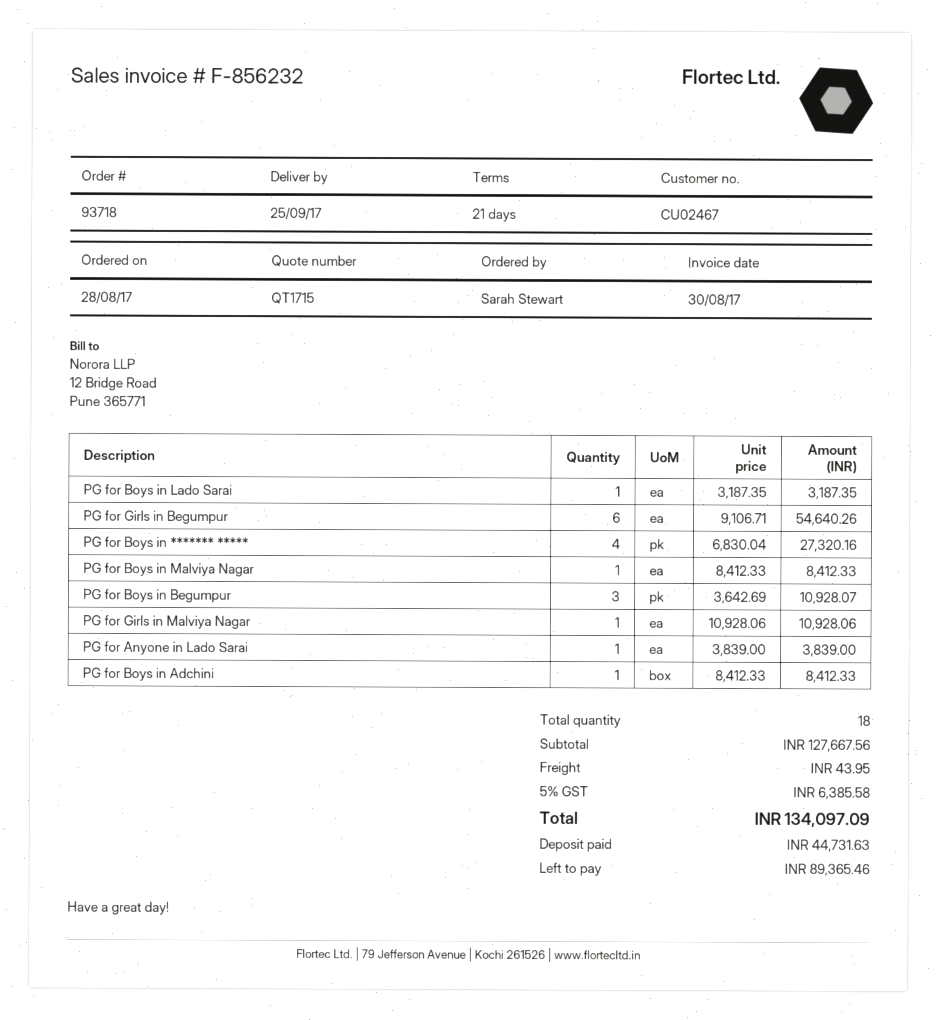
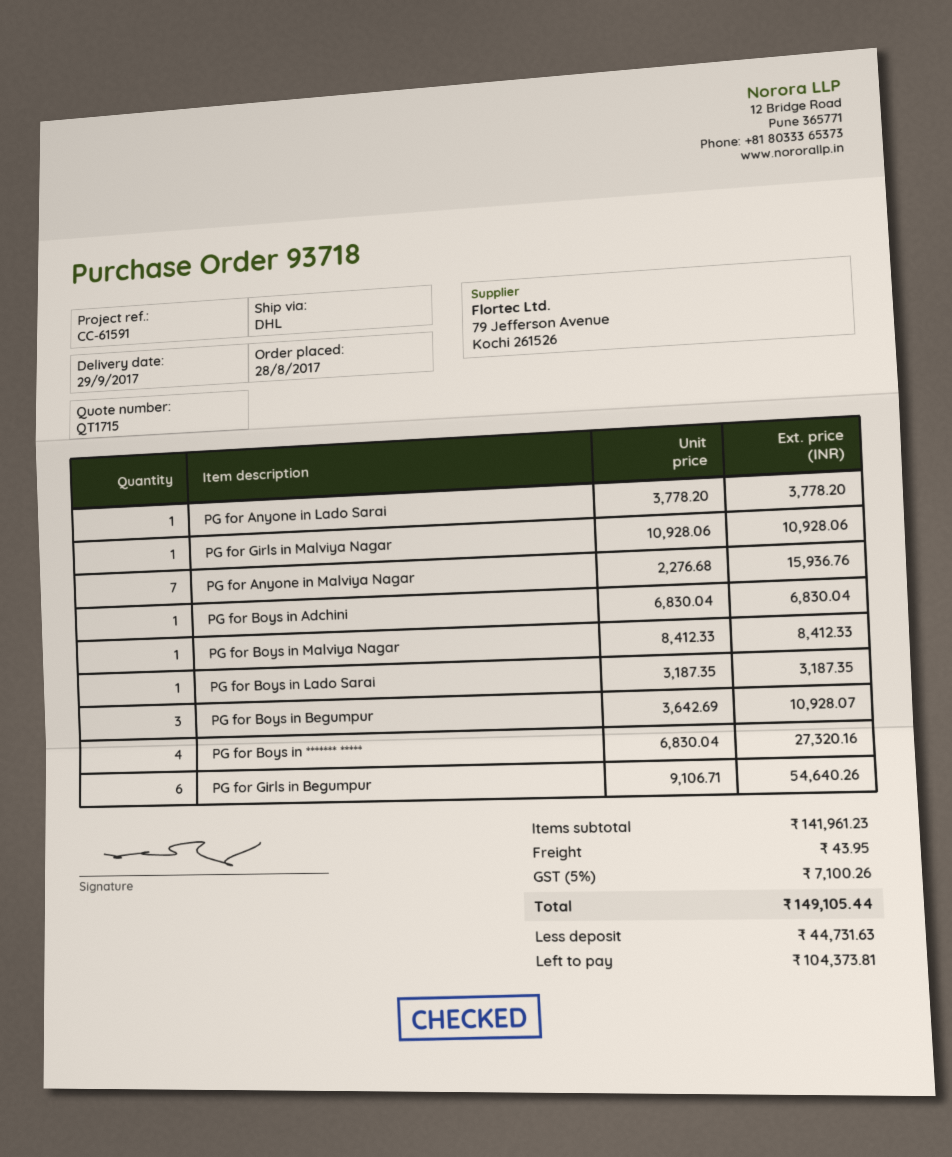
delivery date: 2017-09-25 -> 2017-09-29
PG for Anyone in Lado Sarai: 1 x 3839.00 = 3839.00 -> 1 x 3778.20 = 3778.20
PG for Boys in Adchini: 1 x 8412.33 = 8412.33 -> 1 x 6830.04 = 6830.04
PG for Anyone in Malviya Nagar: none -> 7 x 2276.68 = 15936.76
subtotal: 127667.56 -> 141961.23
tax: 5% = 6385.58 -> 5% = 7100.26
total: 134097.09 -> 149105.44
balance: 89365.46 -> 104373.81

